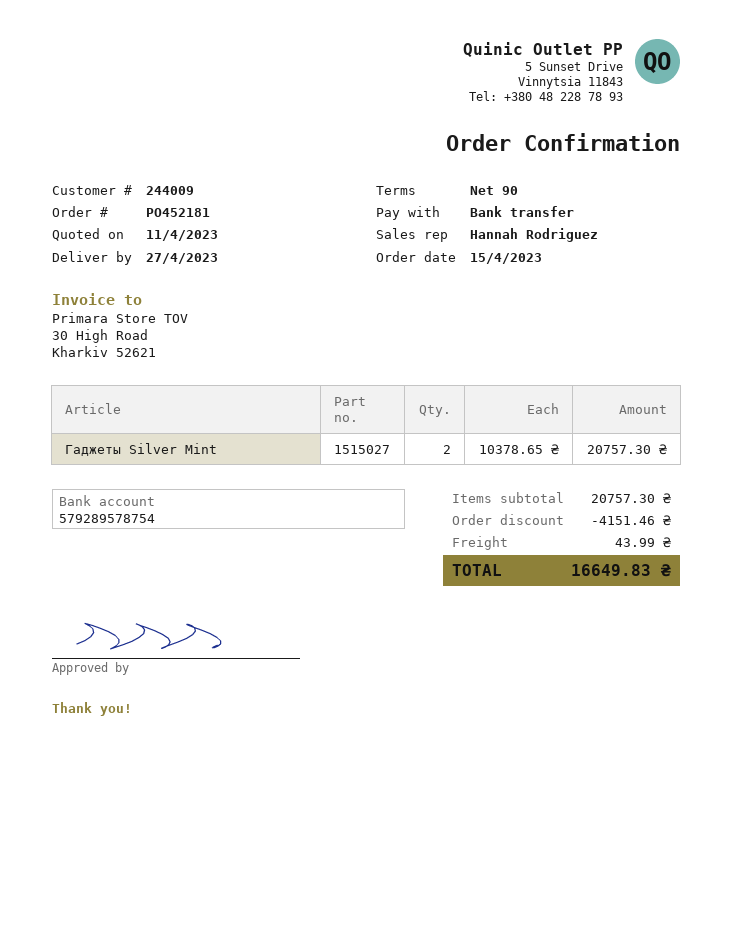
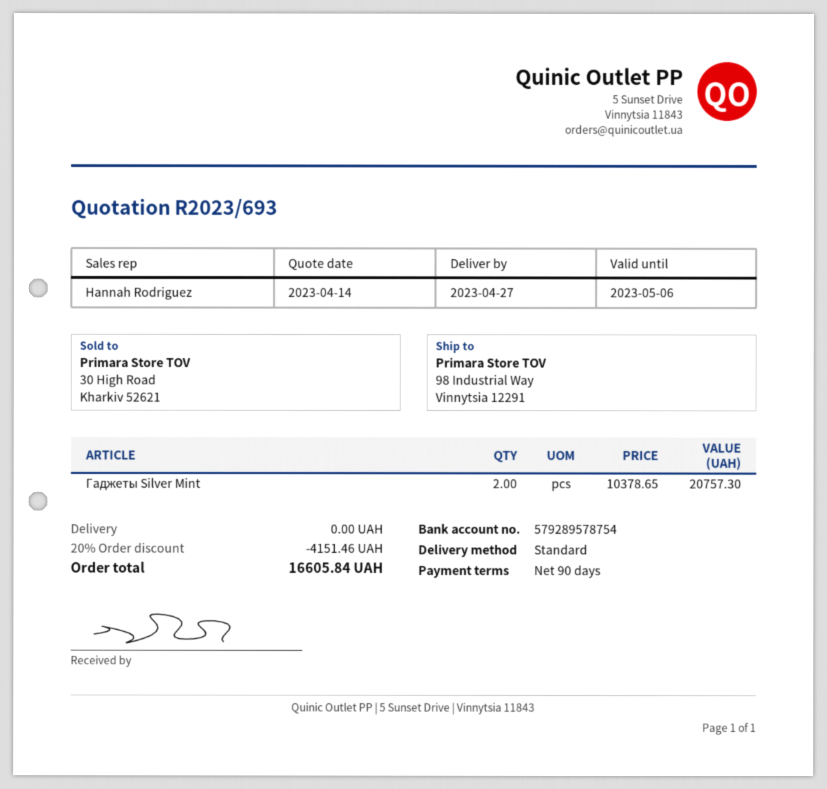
quote date: 2023-04-11 -> 2023-04-14
shipping: 43.99 -> 0.00
total: 16649.83 -> 16605.84

